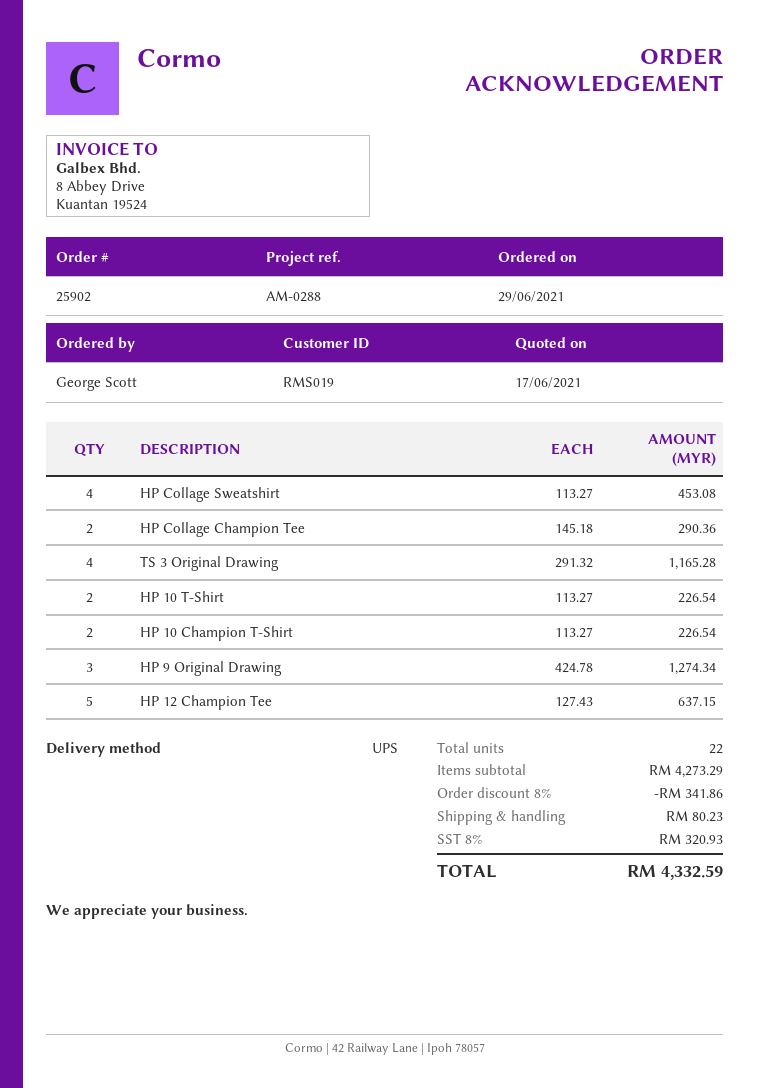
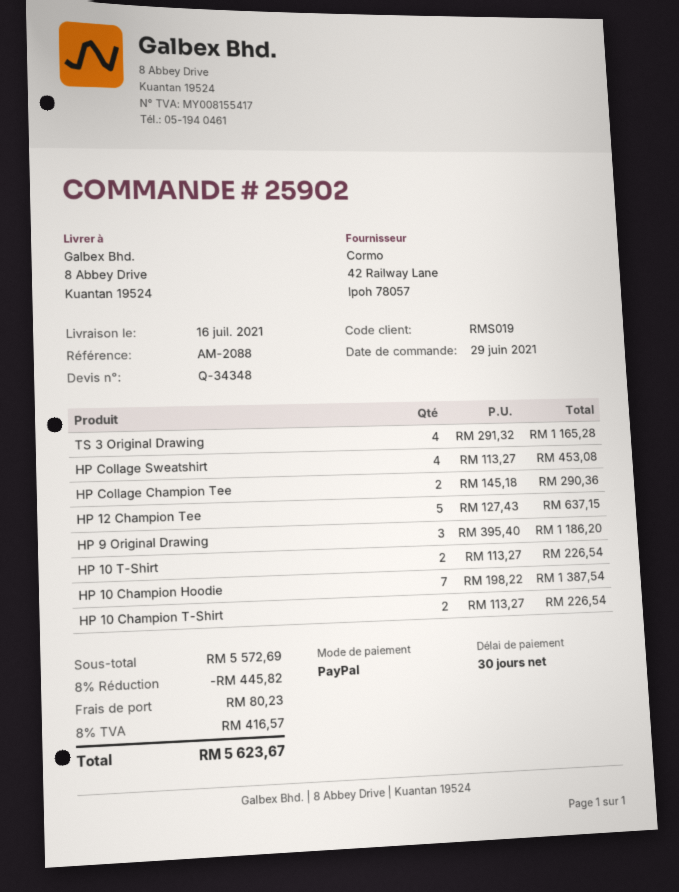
reference: AM-0288 -> AM-2088
HP 9 Original Drawing: 3 x 424.78 = 1274.34 -> 3 x 395.40 = 1186.20
HP 10 Champion Hoodie: none -> 7 x 198.22 = 1387.54
subtotal: 4273.29 -> 5572.69
discount: 8% = 341.86 -> 8% = 445.82
tax: 8% = 320.93 -> 8% = 416.57
total: 4332.59 -> 5623.67

